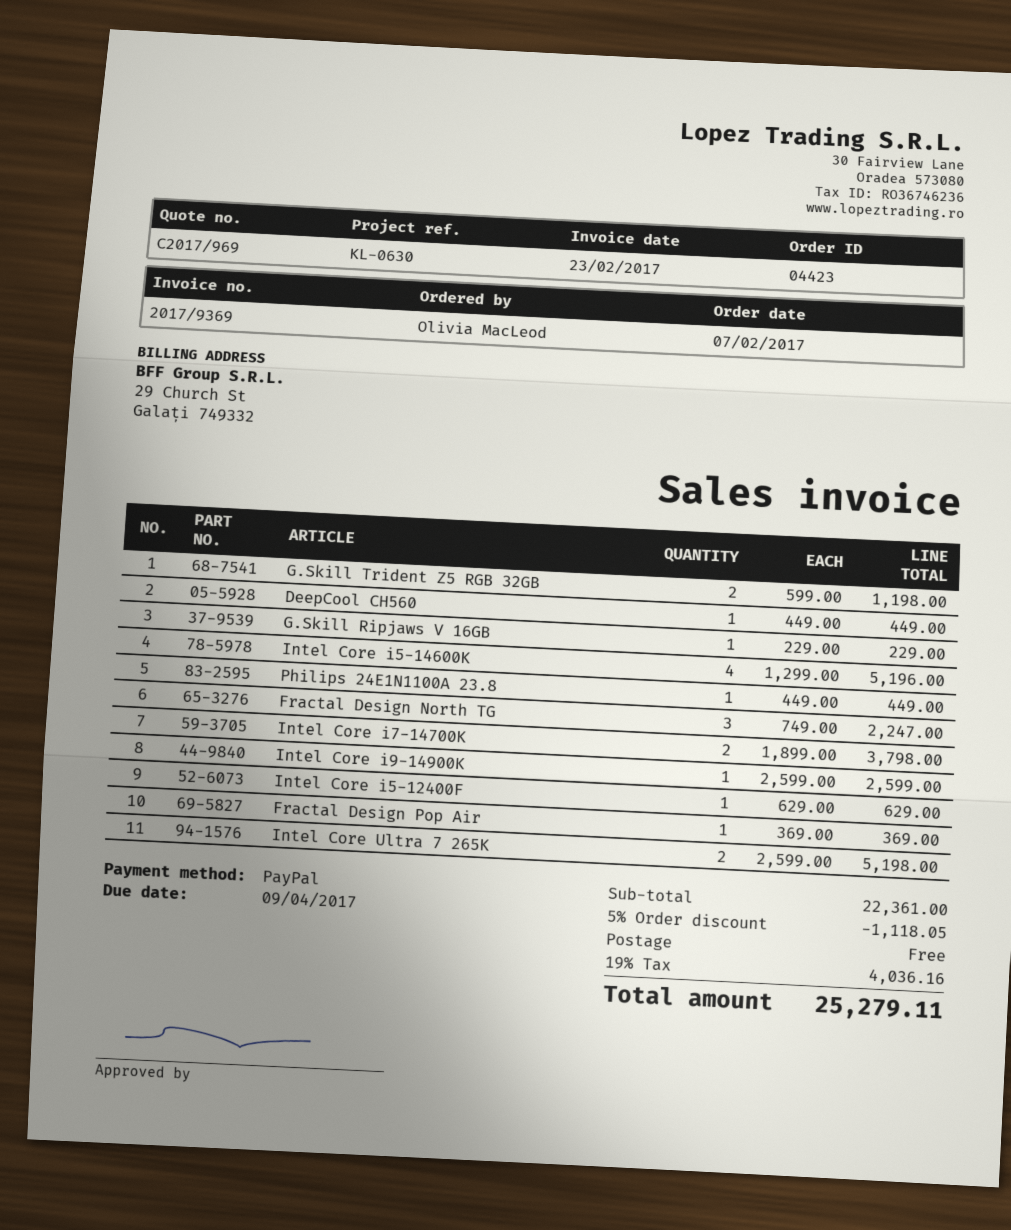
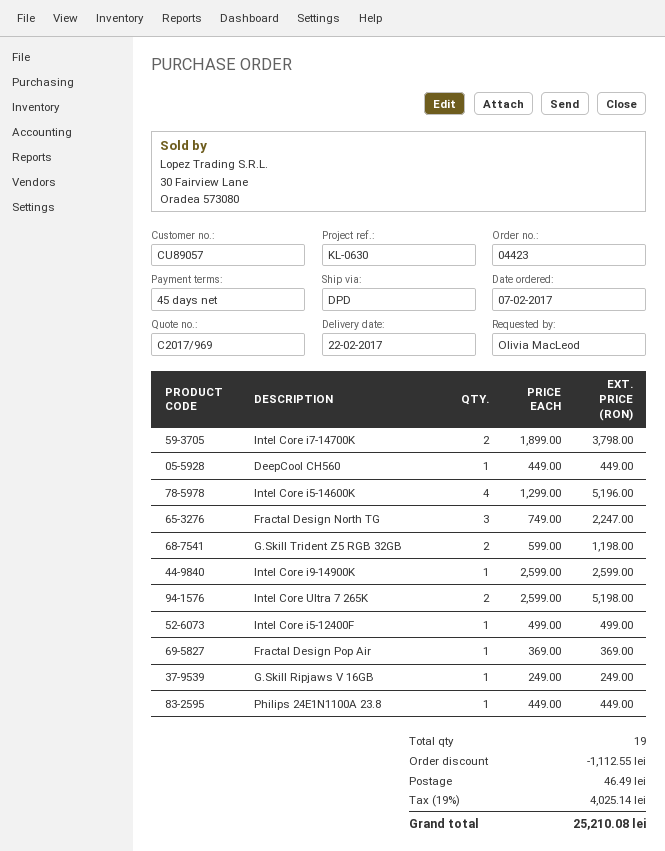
G.Skill Ripjaws V 16GB: 1 x 229.00 = 229.00 -> 1 x 249.00 = 249.00
Intel Core i5-12400F: 1 x 629.00 = 629.00 -> 1 x 499.00 = 499.00
discount: 1118.05 -> 1112.55
shipping: 0.00 -> 46.49
tax: 19% = 4036.16 -> 19% = 4025.14
total: 25279.11 -> 25210.08

